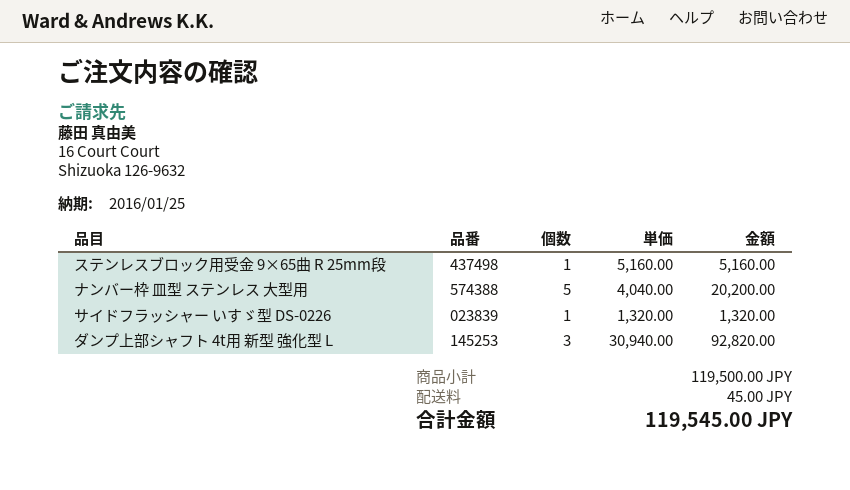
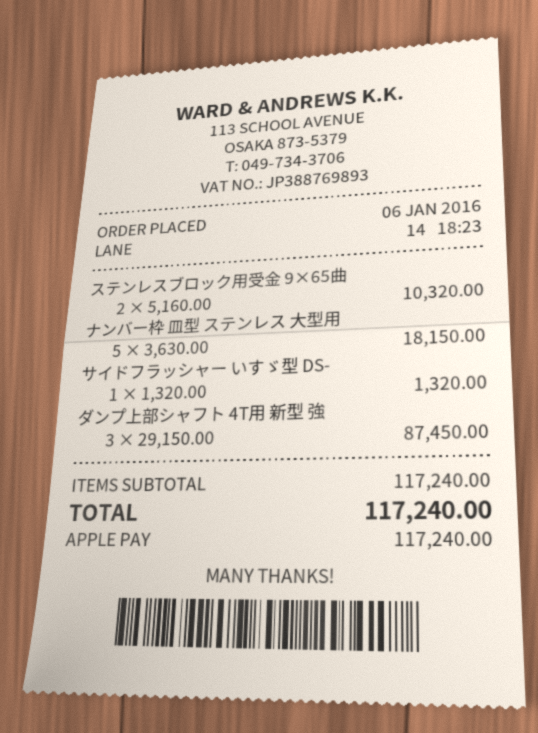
ステンレスブロック用受金 9×65曲 R 25mm段: 1 x 5160.00 = 5160.00 -> 2 x 5160.00 = 10320.00
ナンバー枠 皿型 ステンレス 大型用: 5 x 4040.00 = 20200.00 -> 5 x 3630.00 = 18150.00
ダンプ上部シャフト 4t用 新型 強化型 L: 3 x 30940.00 = 92820.00 -> 3 x 29150.00 = 87450.00
subtotal: 119500.00 -> 117240.00
shipping: 45.00 -> none
total: 119545.00 -> 117240.00

